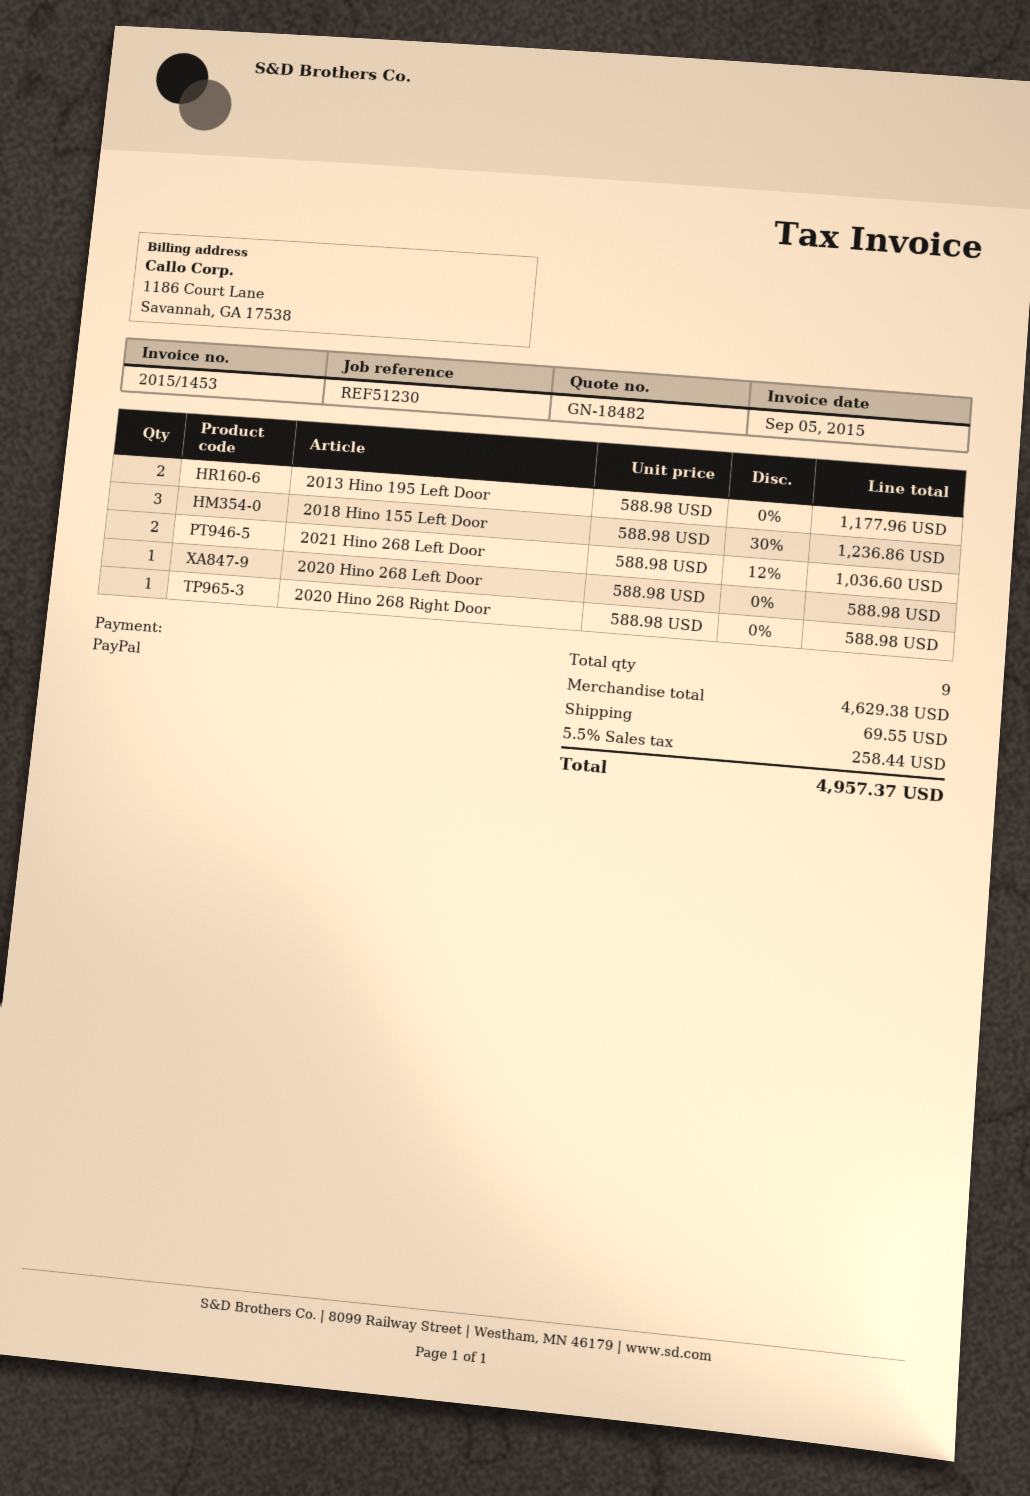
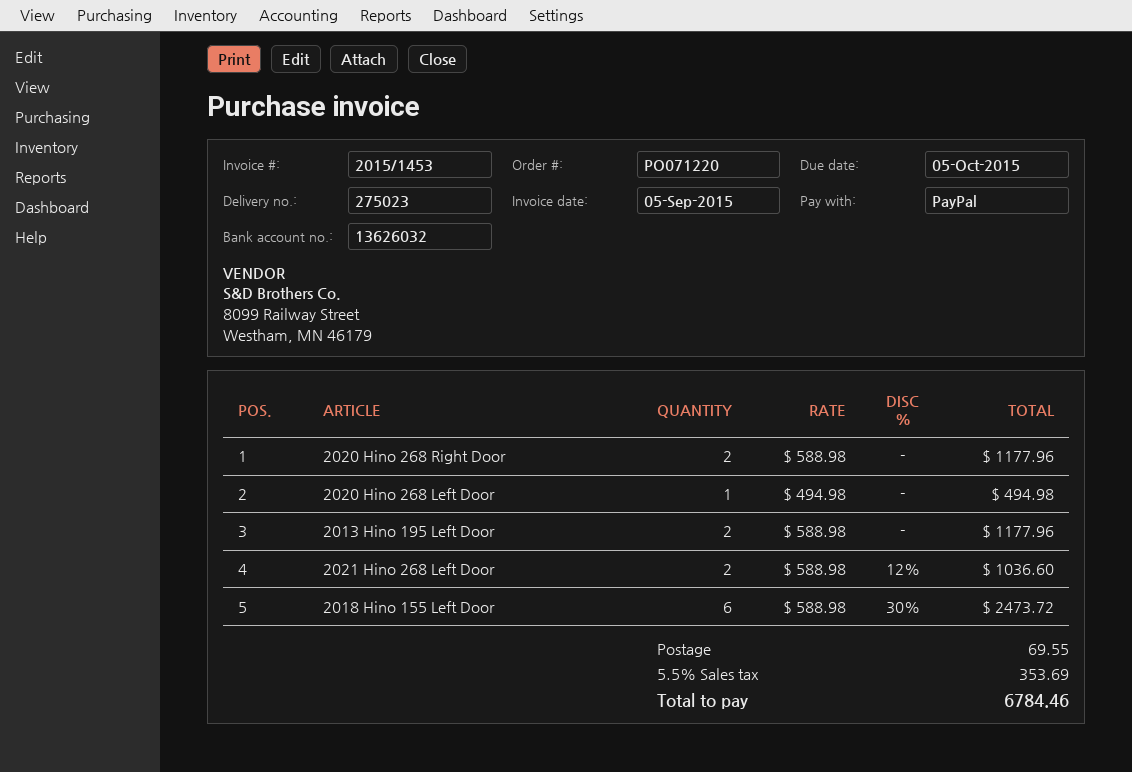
2018 Hino 155 Left Door: 3 x 588.98 - 30% = 1236.86 -> 6 x 588.98 - 30% = 2473.72
2020 Hino 268 Left Door: 1 x 588.98 = 588.98 -> 1 x 494.98 = 494.98
2020 Hino 268 Right Door: 1 x 588.98 = 588.98 -> 2 x 588.98 = 1177.96
tax: 5.5% = 258.44 -> 5.5% = 353.69
total: 4957.37 -> 6784.46

